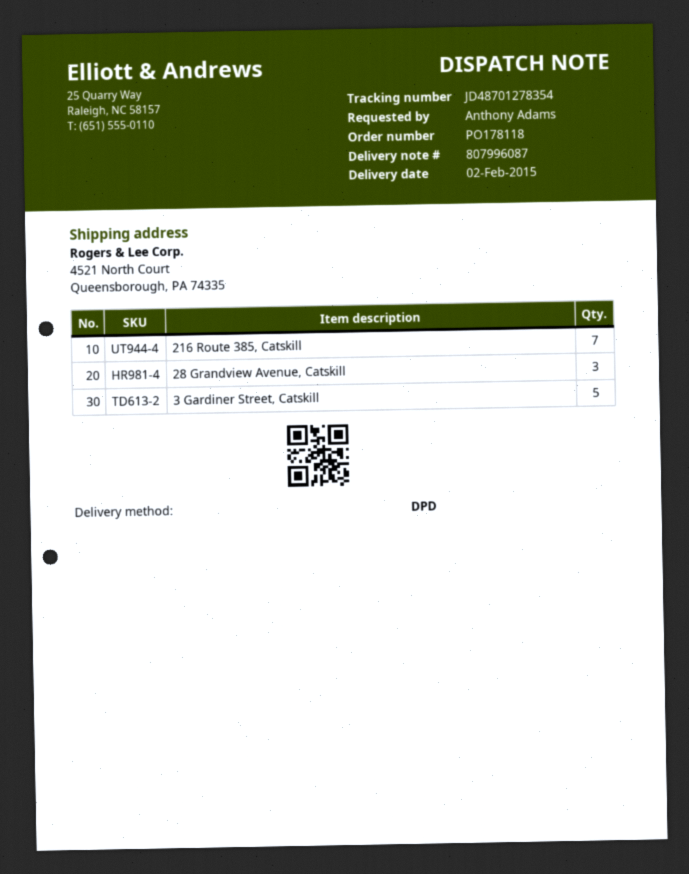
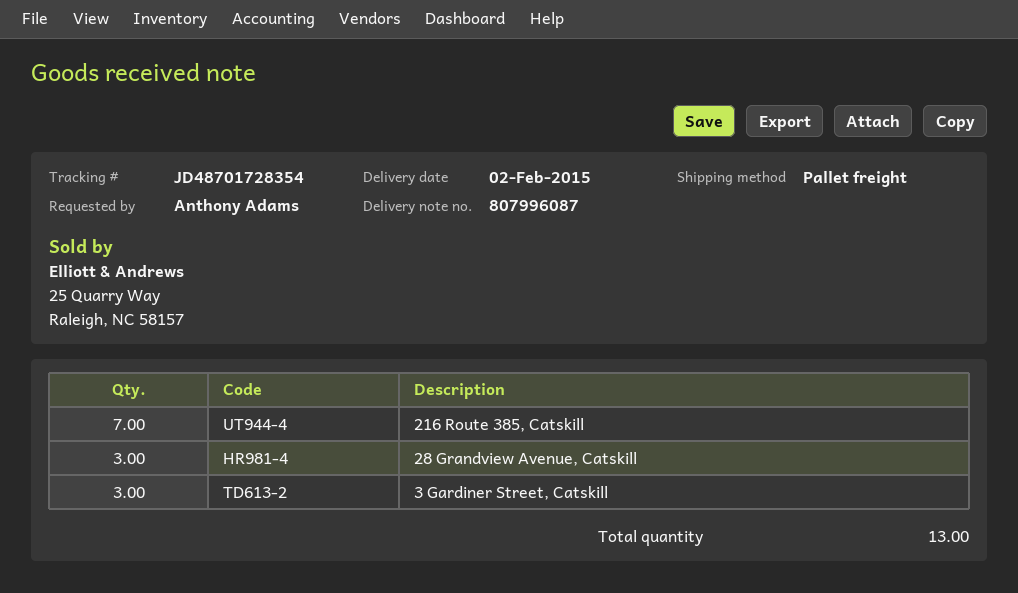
shipping method: DPD -> pallet freight
tracking number: JD48701278354 -> JD48701728354
3 Gardiner Street, Catskill: 5 -> 3

